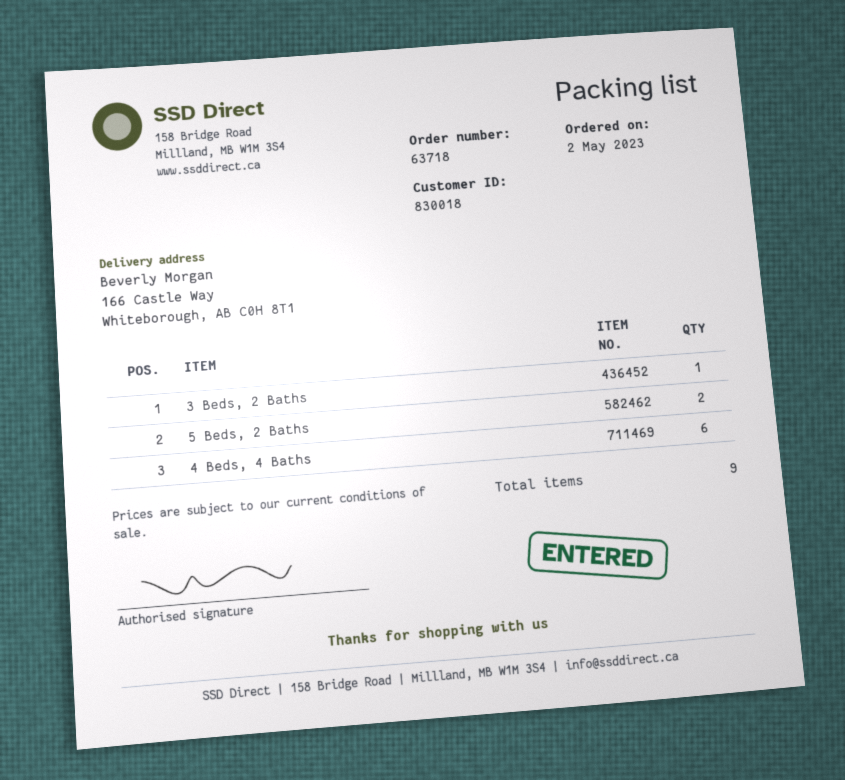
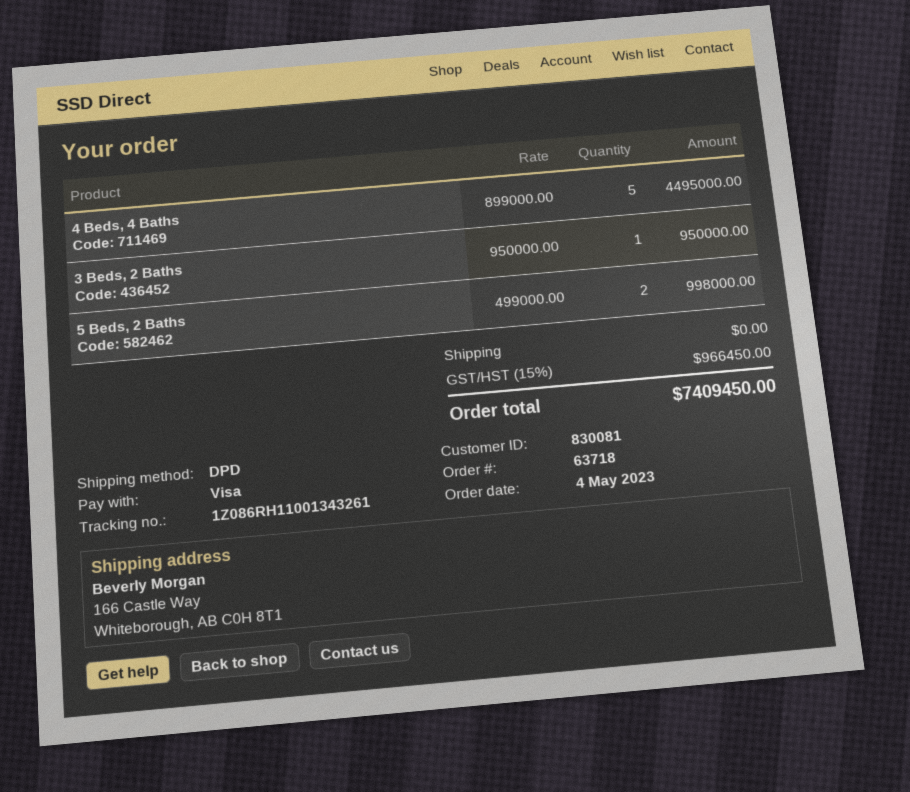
order date: 2023-05-02 -> 2023-05-04
customer number: 830018 -> 830081
4 Beds, 4 Baths: 6 -> 5

